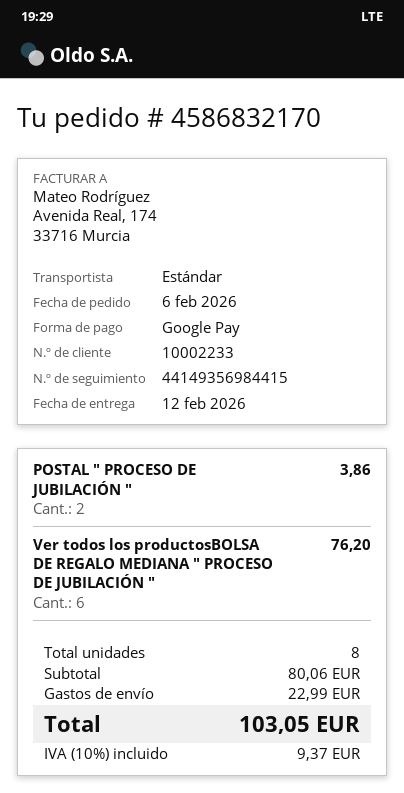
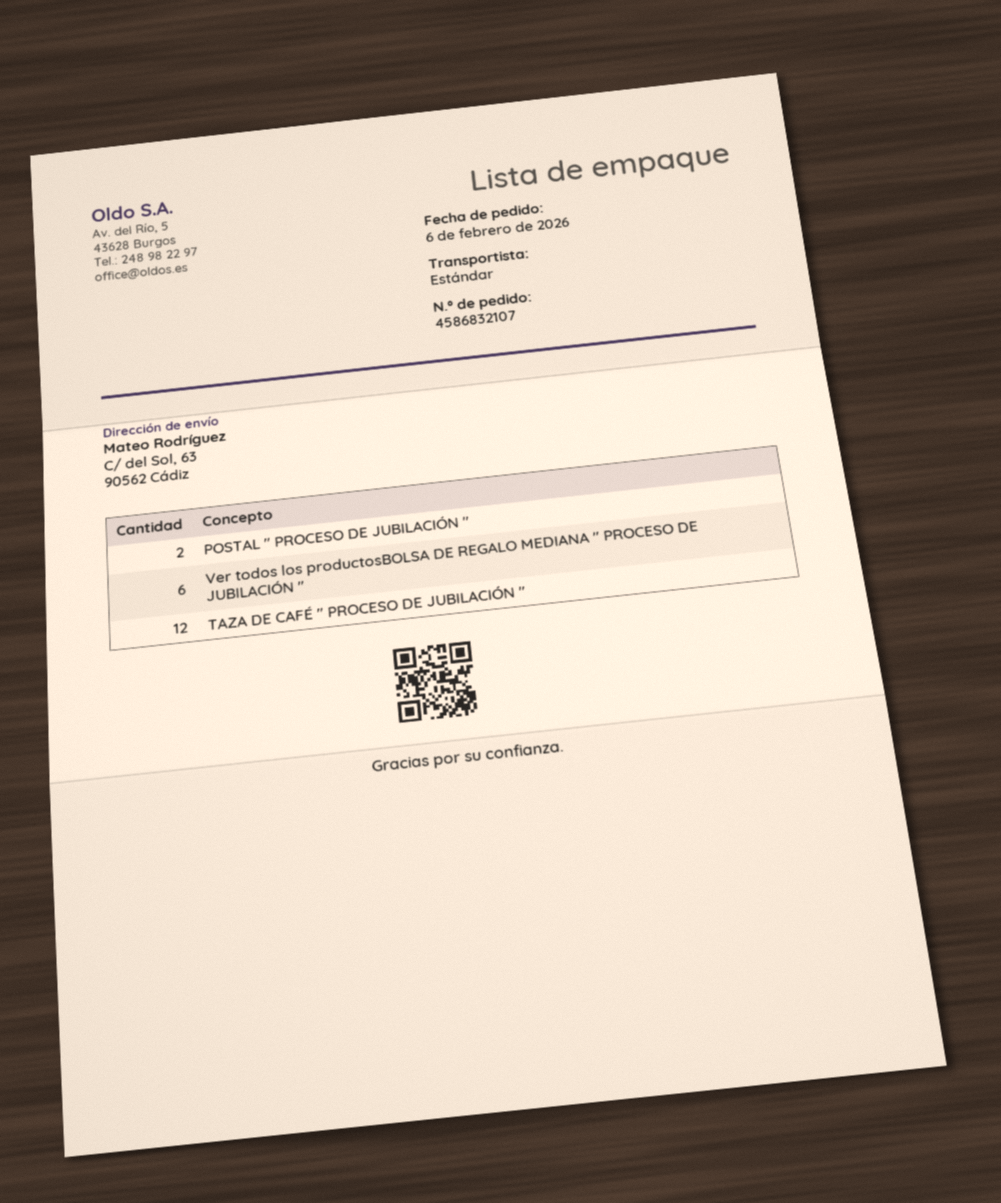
order number: 4586832170 -> 4586832107
TAZA DE CAFÉ " PROCESO DE JUBILACIÓN ": none -> 12

